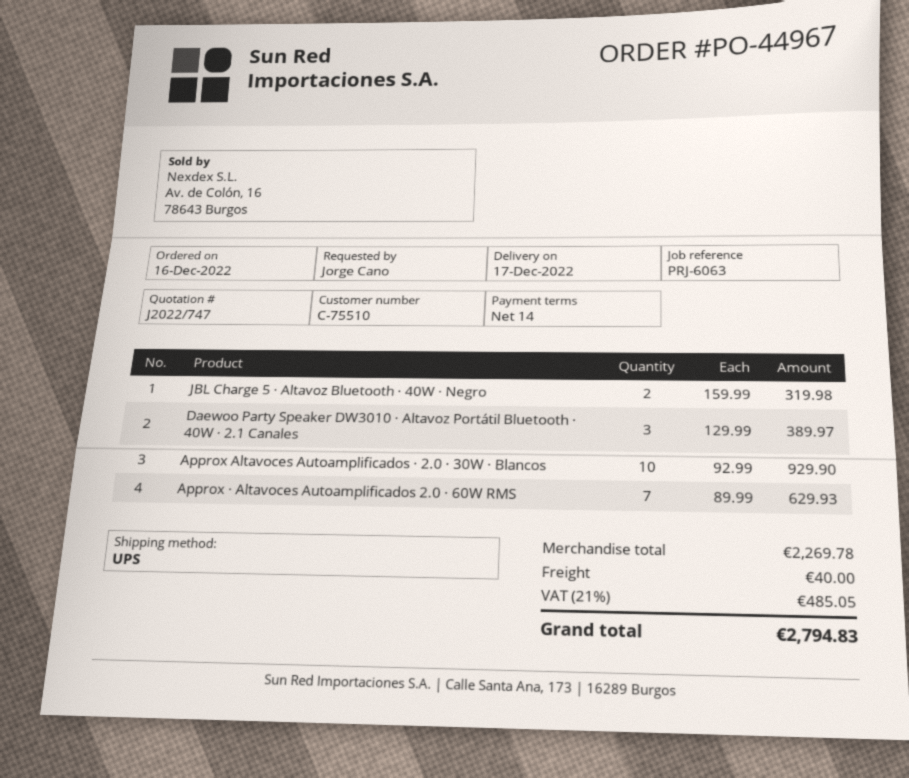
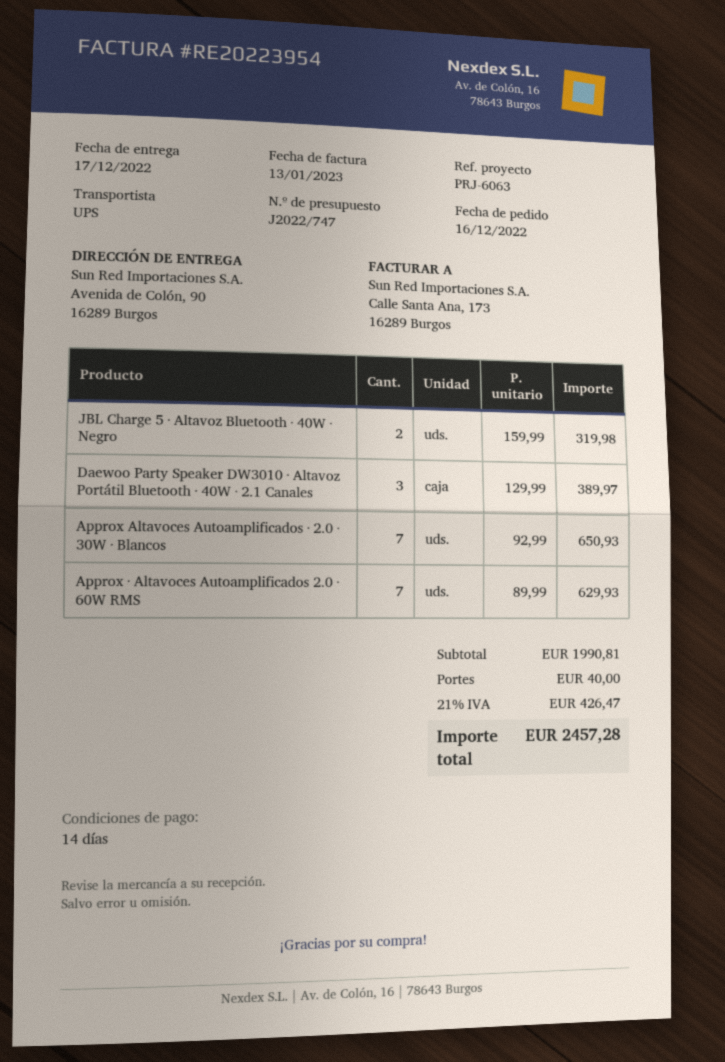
Approx Altavoces Autoamplificados · 2.0 · 30W · Blancos: 10 x 92.99 = 929.90 -> 7 x 92.99 = 650.93
subtotal: 2269.78 -> 1990.81
tax: 21% = 485.05 -> 21% = 426.47
total: 2794.83 -> 2457.28

